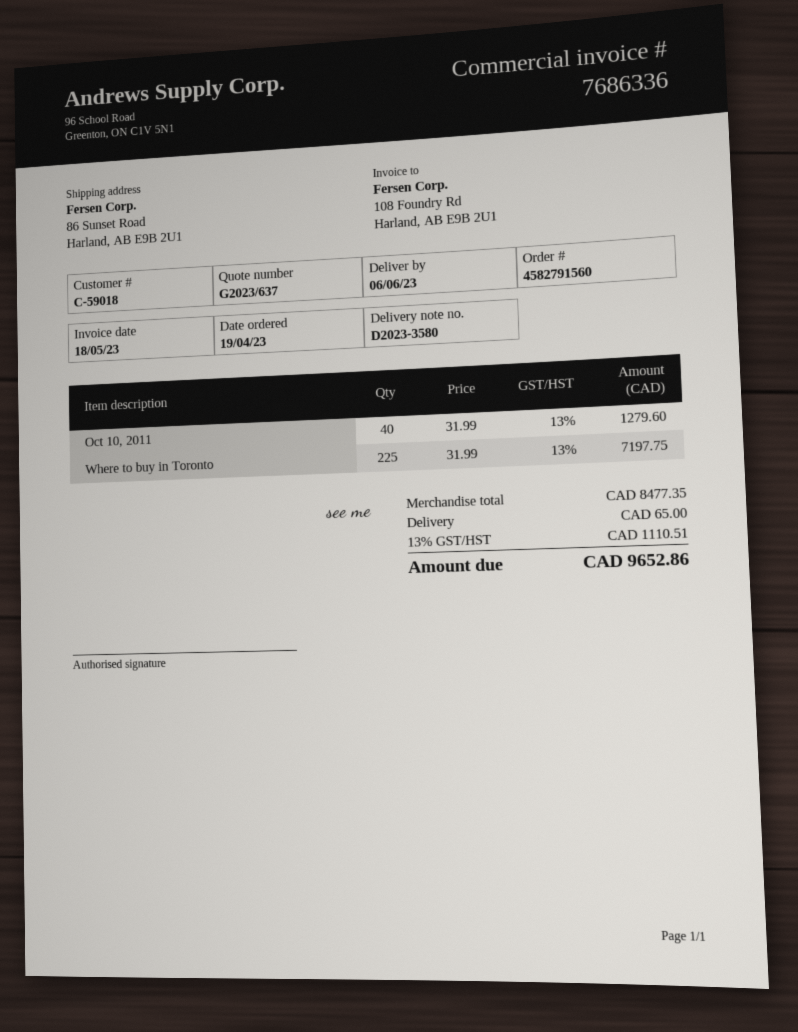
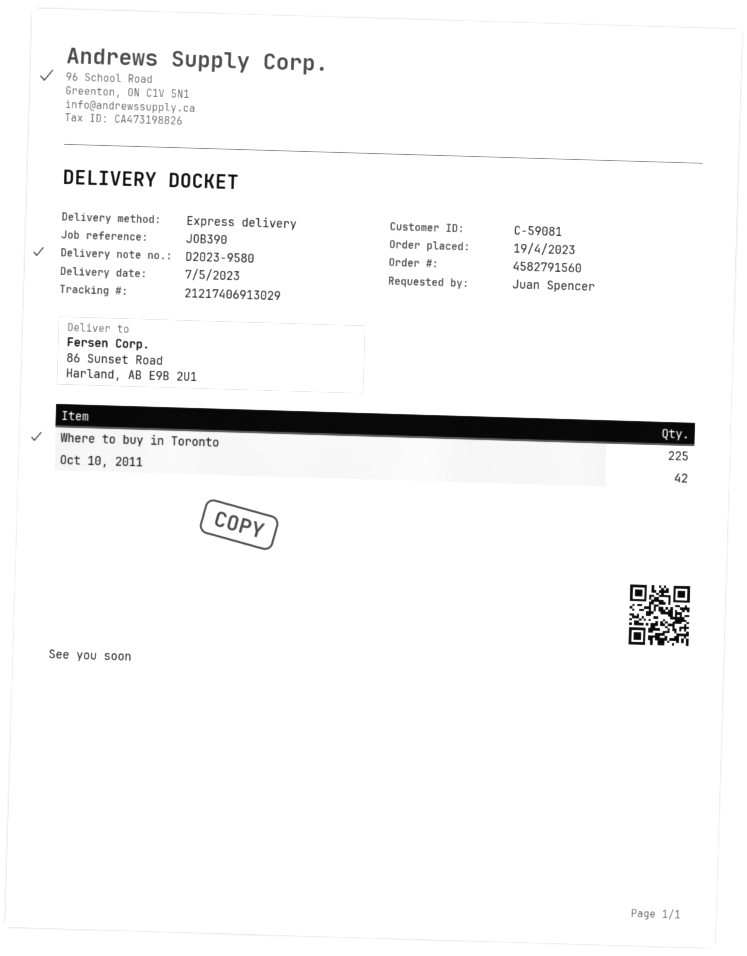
delivery note number: D2023-3580 -> D2023-9580
delivery date: 2023-06-06 -> 2023-05-07
customer number: C-59018 -> C-59081
Oct 10, 2011: 40 -> 42

